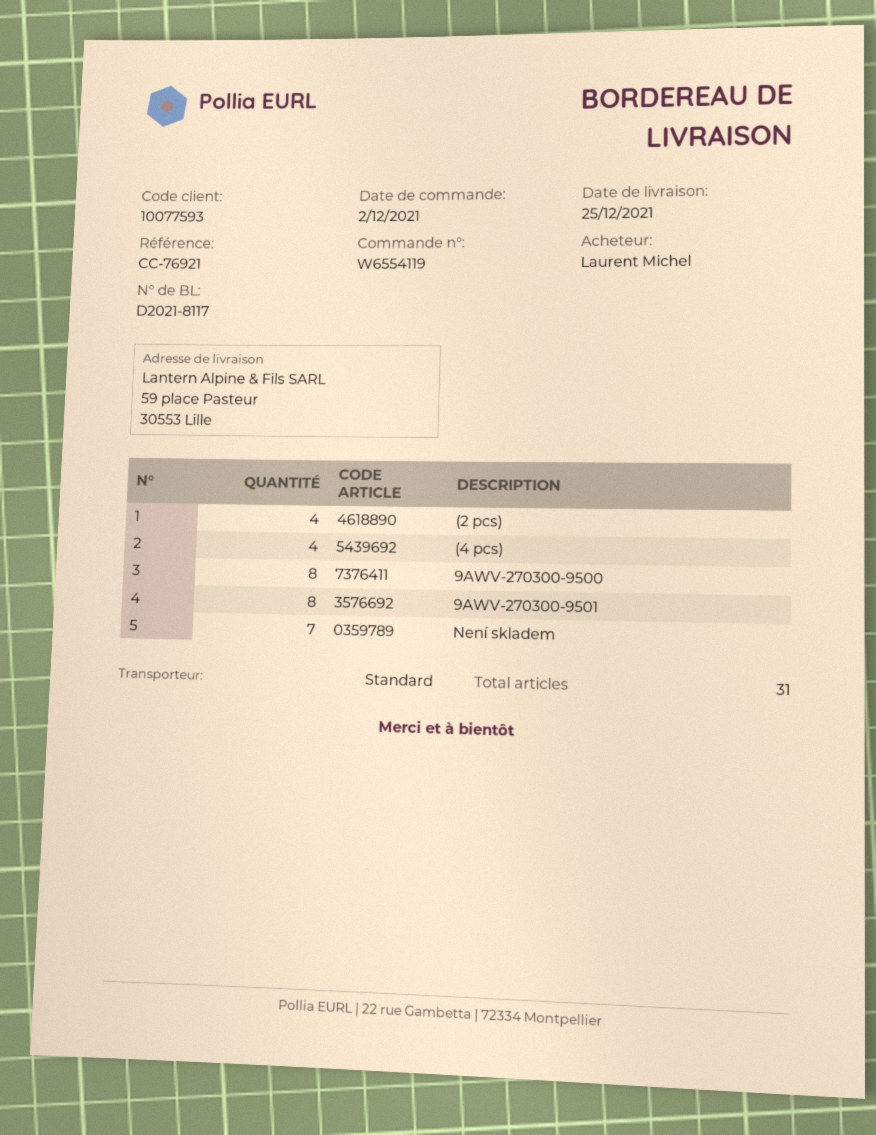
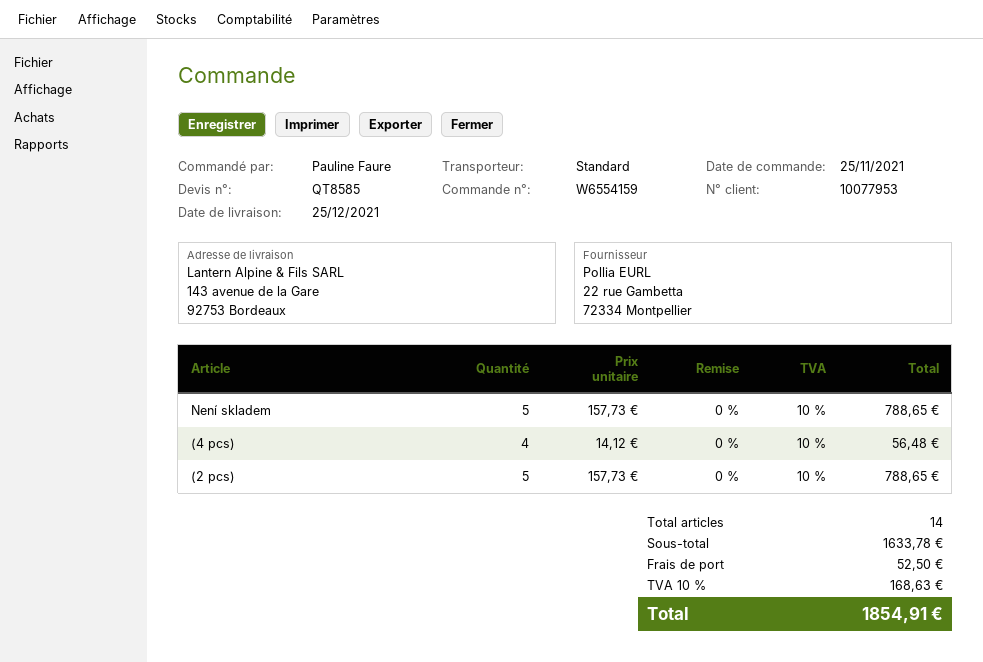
order number: W6554119 -> W6554159
order date: 2021-12-02 -> 2021-11-25
customer number: 10077593 -> 10077953
ordered by: Laurent Michel -> Pauline Faure
ship to: 59 place Pasteur, 30553 Lille -> 143 avenue de la Gare, 92753 Bordeaux
(2 pcs): 4 -> 5
9AWV-270300-9500: 8 -> none
9AWV-270300-9501: 8 -> none
Není skladem: 7 -> 5
total quantity: 31 -> 14

